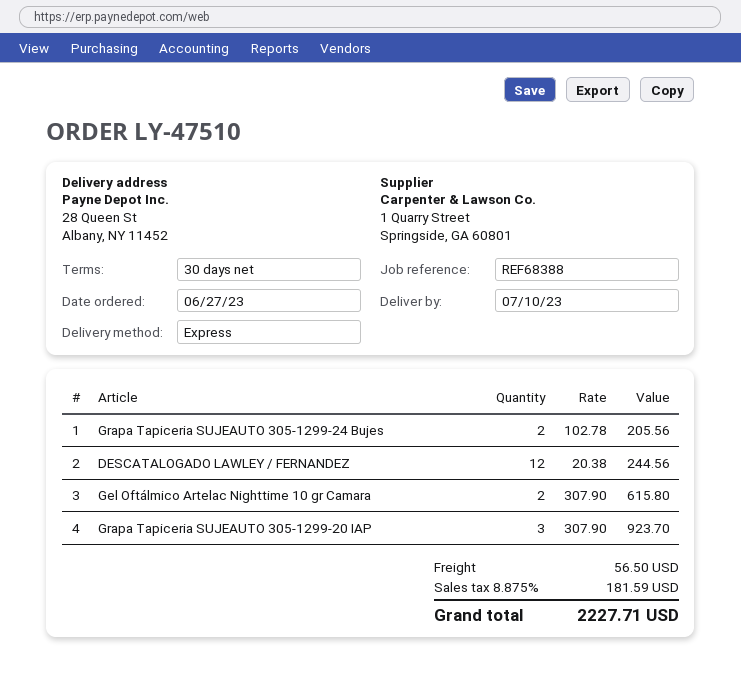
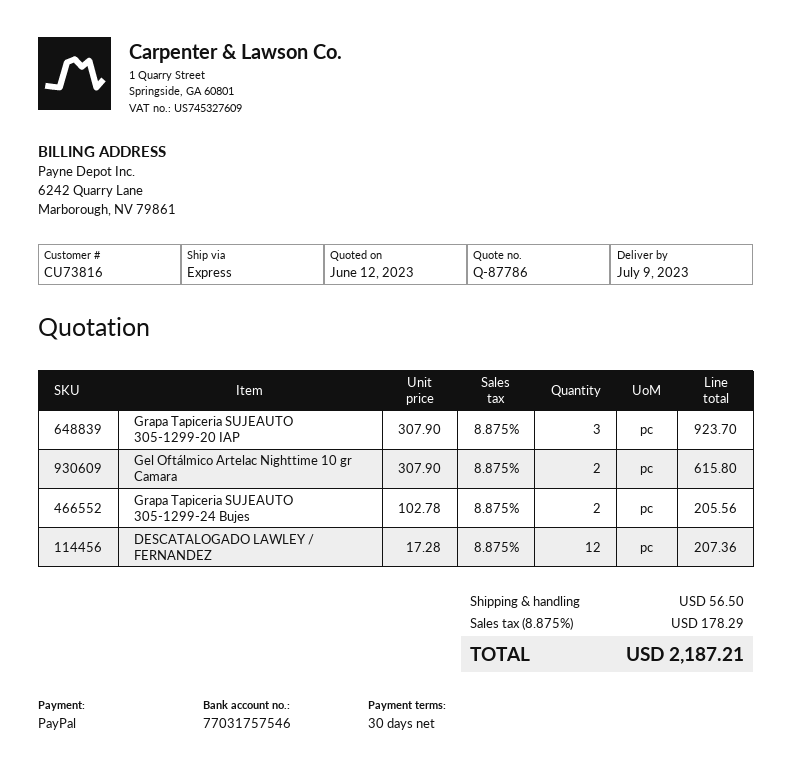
delivery date: 2023-07-10 -> 2023-07-09
DESCATALOGADO LAWLEY / FERNANDEZ: 12 x 20.38 = 244.56 -> 12 x 17.28 = 207.36
tax: 8.875% = 181.59 -> 8.875% = 178.29
total: 2227.71 -> 2187.21

